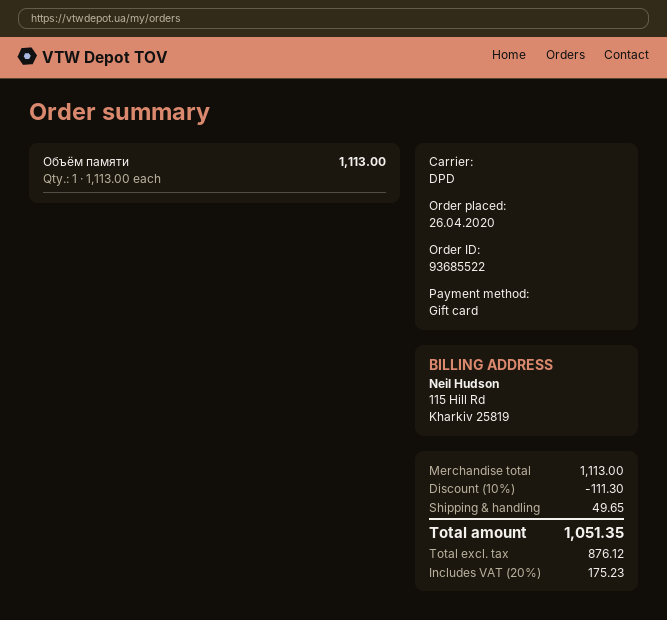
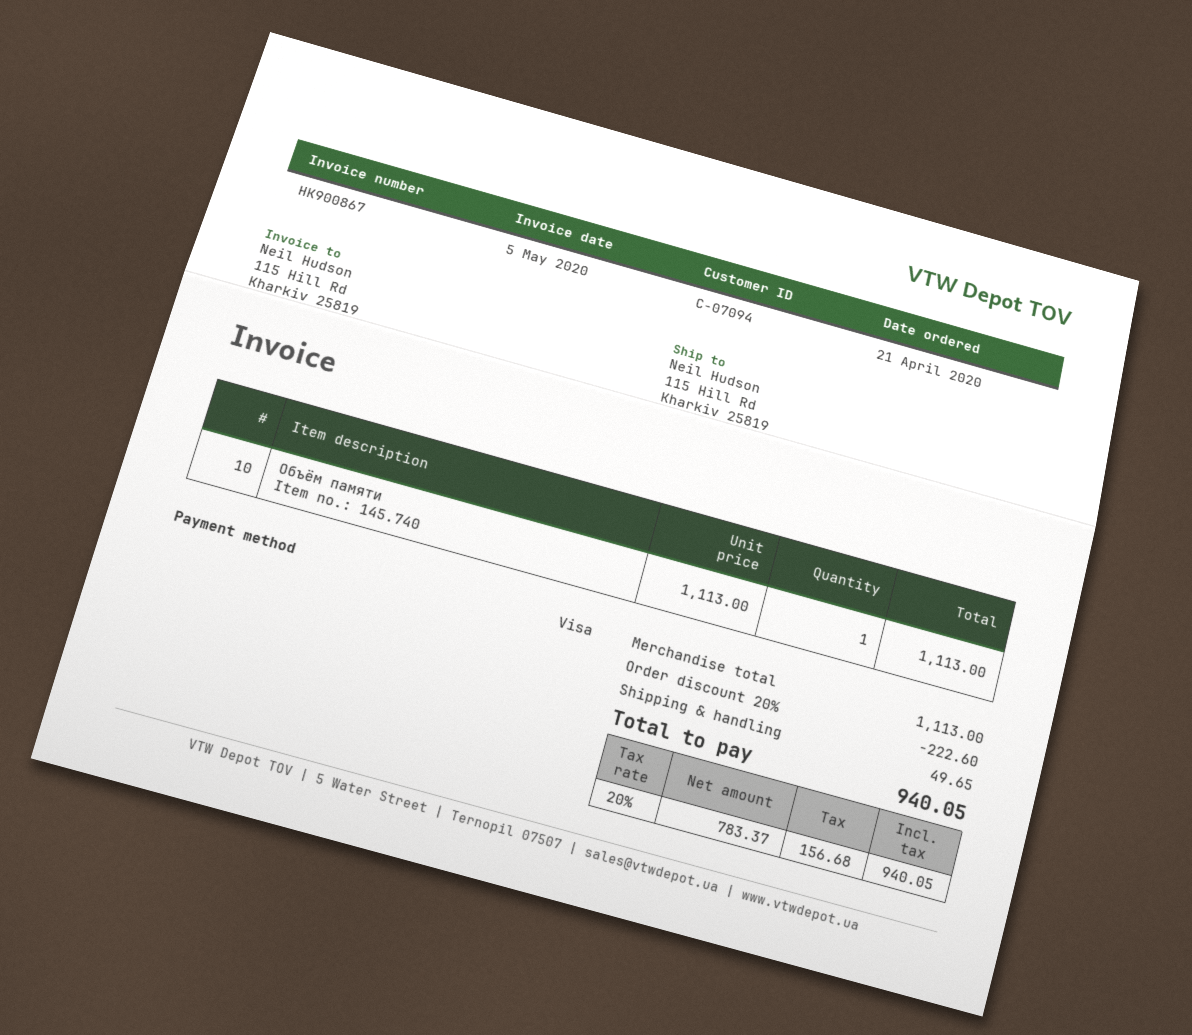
order date: 2020-04-26 -> 2020-04-21
payment method: gift card -> Visa
discount: 10% = 111.30 -> 20% = 222.60
net: 876.12 -> 783.37
tax: 20% = 175.23 -> 20% = 156.68
total: 1051.35 -> 940.05

